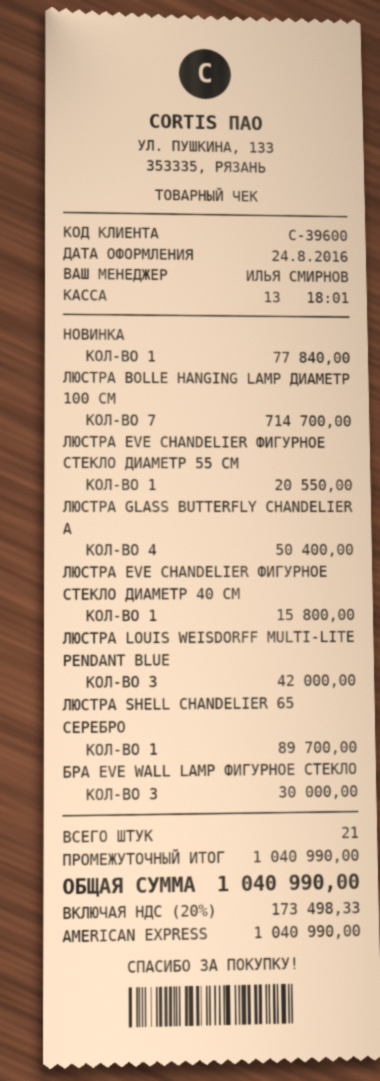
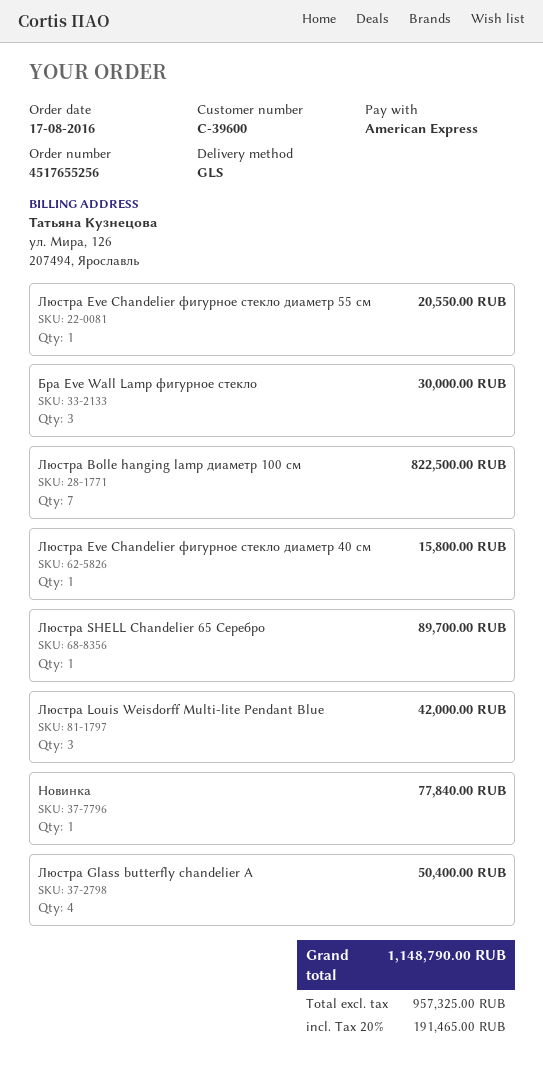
order date: 2016-08-24 -> 2016-08-17
ЛЮСТРА BOLLE HANGING LAMP ДИАМЕТР 100 СМ: 7 for 714700.00 -> 7 for 822500.00
tax: 20% = 173498.33 -> 20% = 191465.00
total: 1040990.00 -> 1148790.00

